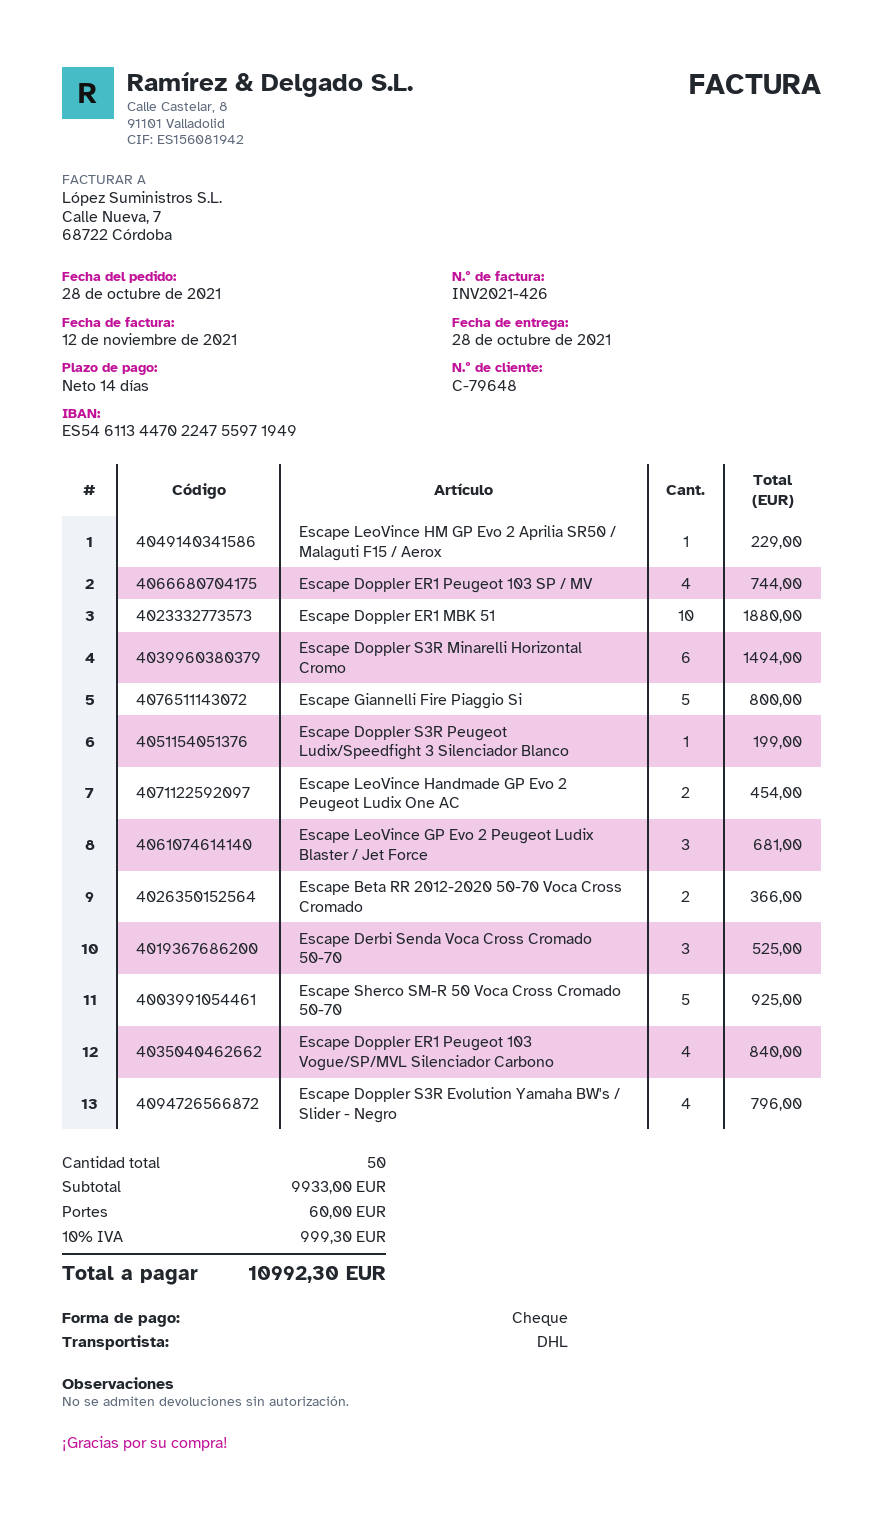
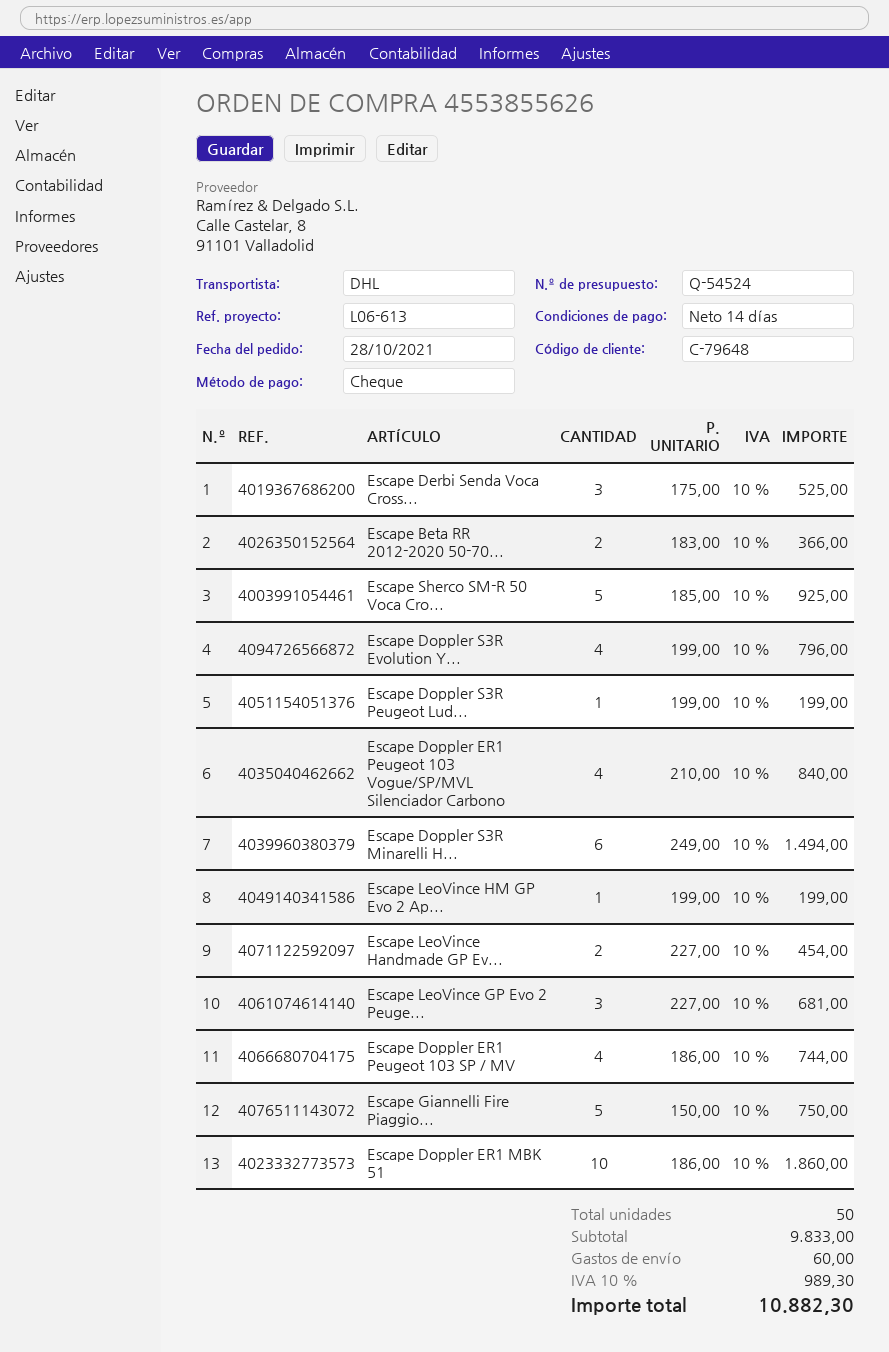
Escape LeoVince HM GP Evo 2 Aprilia SR50 / Malaguti F15 / Aerox: 1 for 229.00 -> 1 for 199.00
Escape Doppler ER1 MBK 51: 10 for 1880.00 -> 10 for 1860.00
Escape Giannelli Fire Piaggio Si: 5 for 800.00 -> 5 for 750.00
subtotal: 9933.00 -> 9833.00
tax: 10% = 999.30 -> 10% = 989.30
total: 10992.30 -> 10882.30

